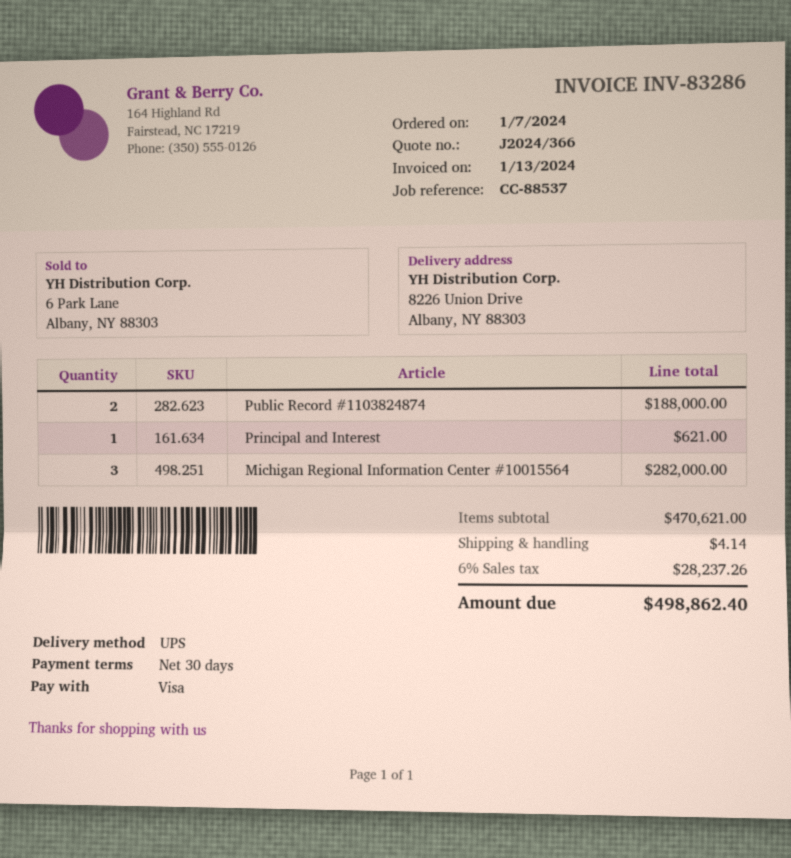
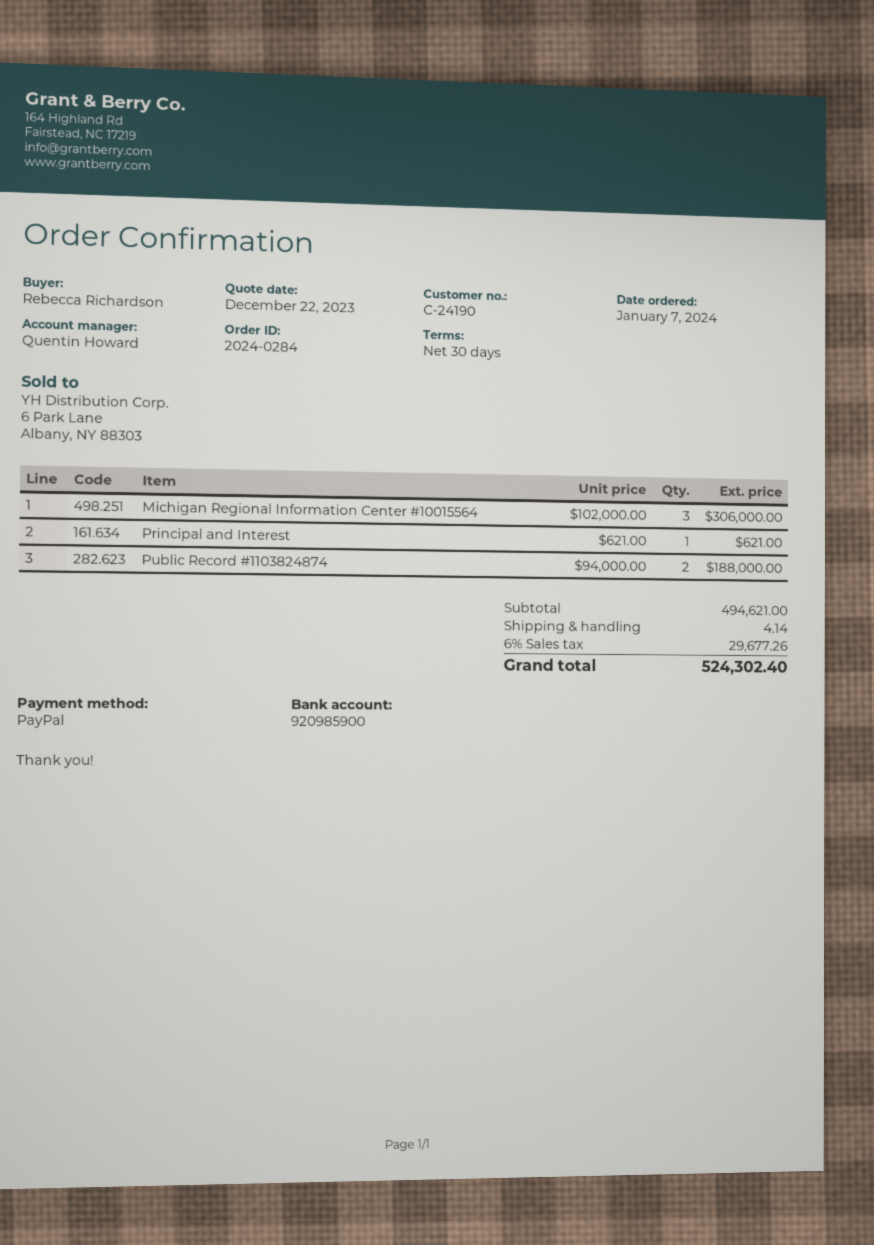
payment method: Visa -> PayPal
Michigan Regional Information Center #10015564: 3 for 282000.00 -> 3 for 306000.00
subtotal: 470621.00 -> 494621.00
tax: 6% = 28237.26 -> 6% = 29677.26
total: 498862.40 -> 524302.40

